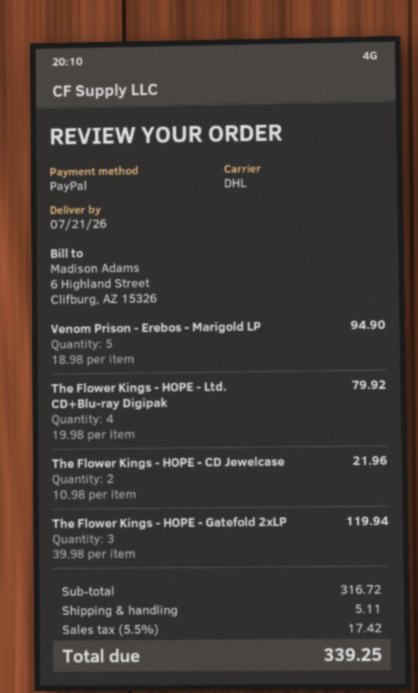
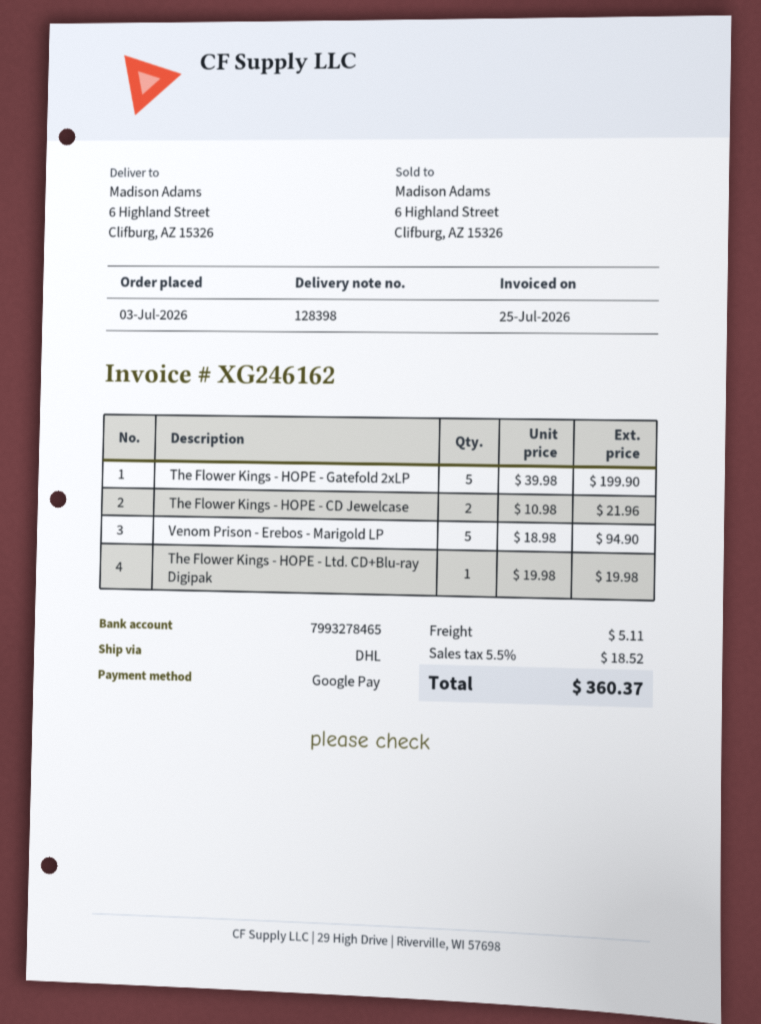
payment method: PayPal -> Google Pay
The Flower Kings - HOPE - Ltd. CD+Blu-ray Digipak: 4 x 19.98 = 79.92 -> 1 x 19.98 = 19.98
The Flower Kings - HOPE - Gatefold 2xLP: 3 x 39.98 = 119.94 -> 5 x 39.98 = 199.90
tax: 5.5% = 17.42 -> 5.5% = 18.52
total: 339.25 -> 360.37

